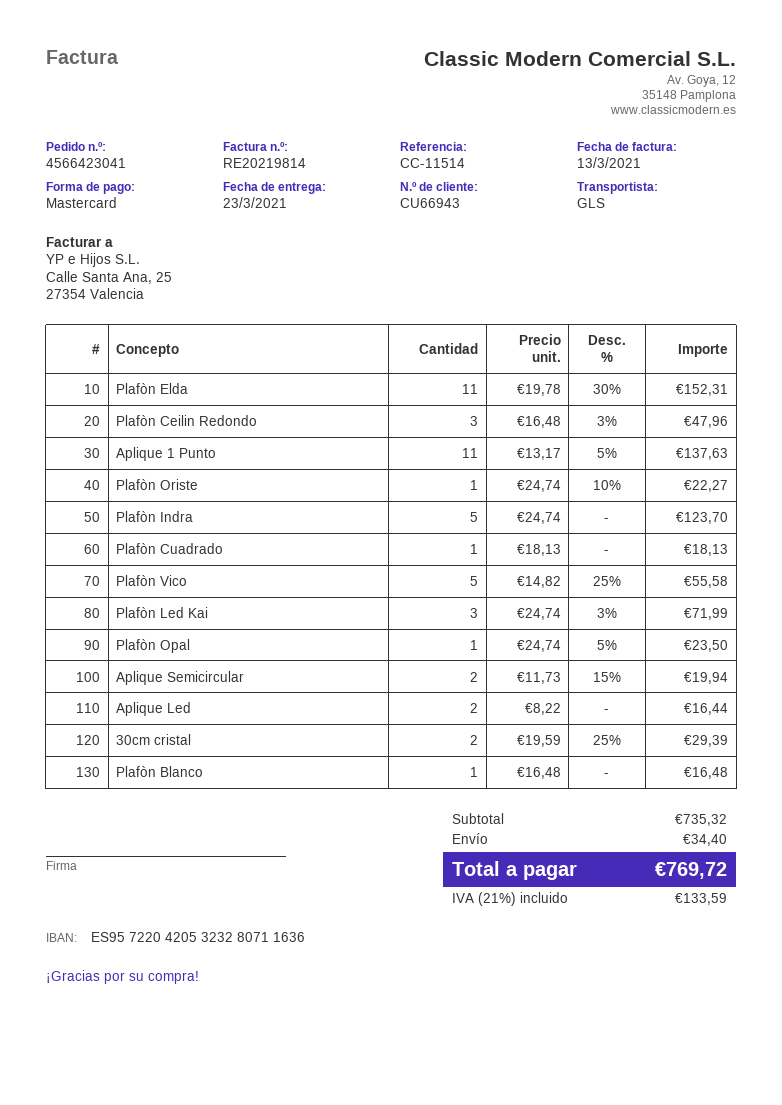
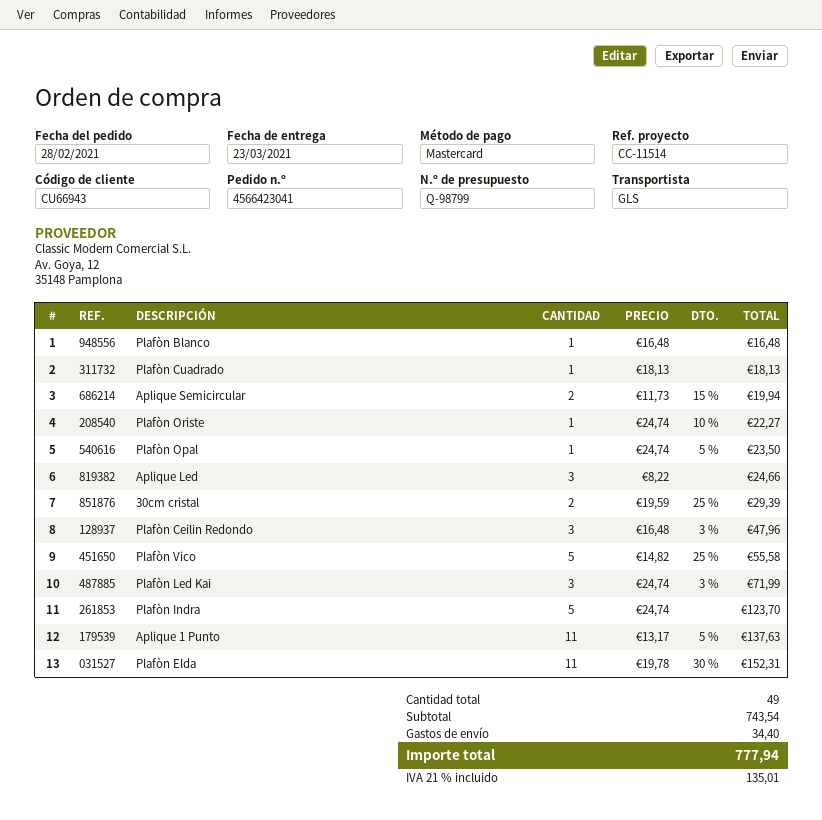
Aplique Led: 2 x 8.22 = 16.44 -> 3 x 8.22 = 24.66
subtotal: 735.32 -> 743.54
tax: 21% = 133.59 -> 21% = 135.01
total: 769.72 -> 777.94

